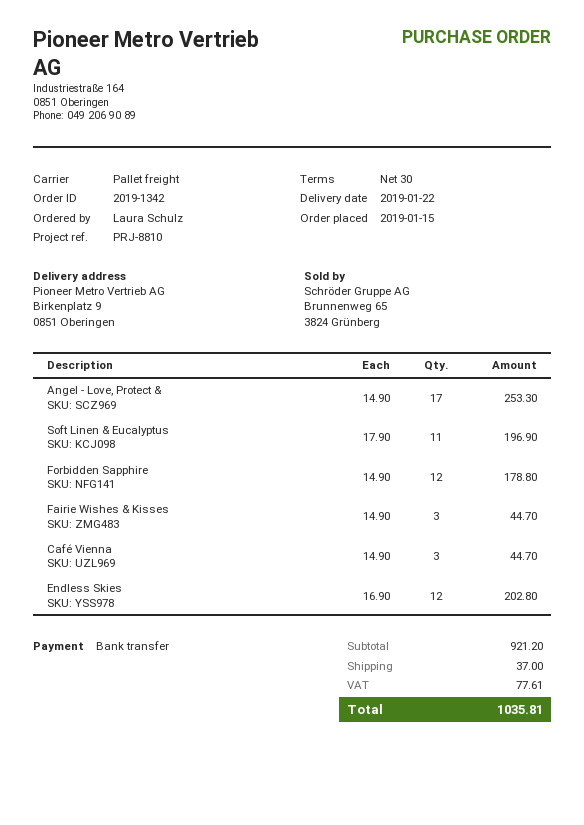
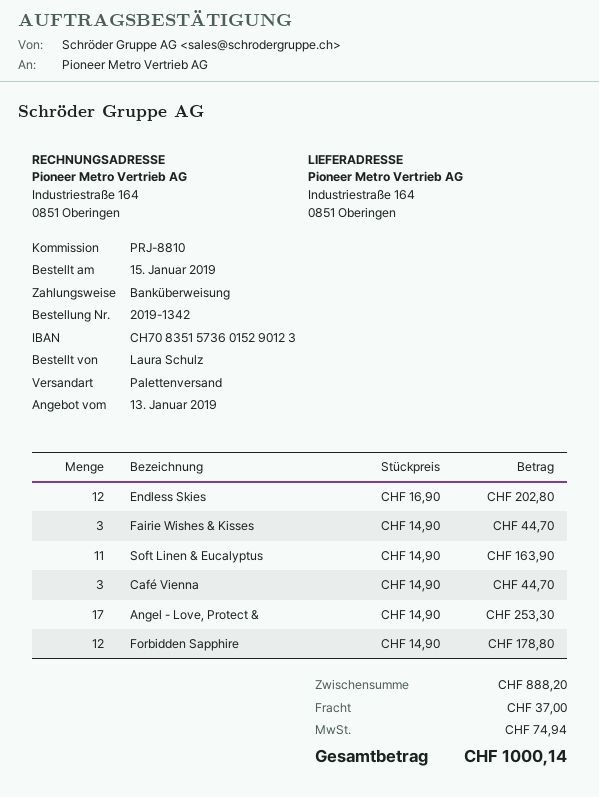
ship to: Birkenplatz 9, 0851 Oberingen -> Industriestraße 164, 0851 Oberingen
Soft Linen & Eucalyptus: 11 x 17.90 = 196.90 -> 11 x 14.90 = 163.90
subtotal: 921.20 -> 888.20
tax: 77.61 -> 74.94
total: 1035.81 -> 1000.14

